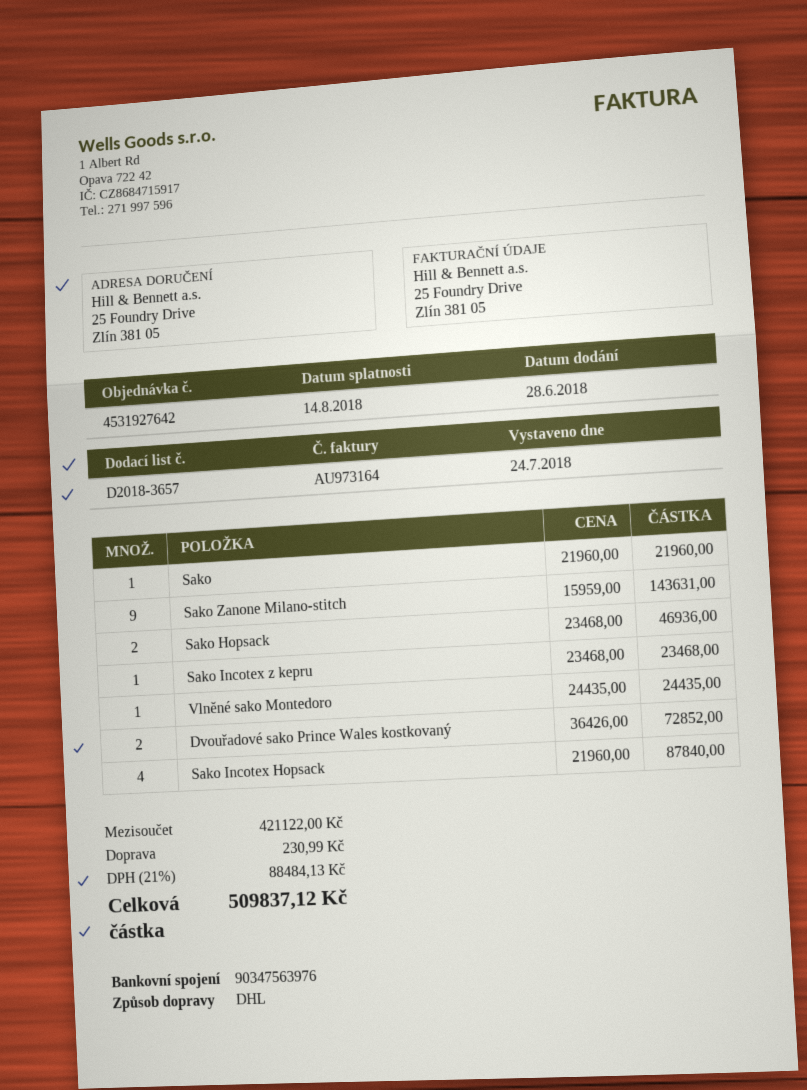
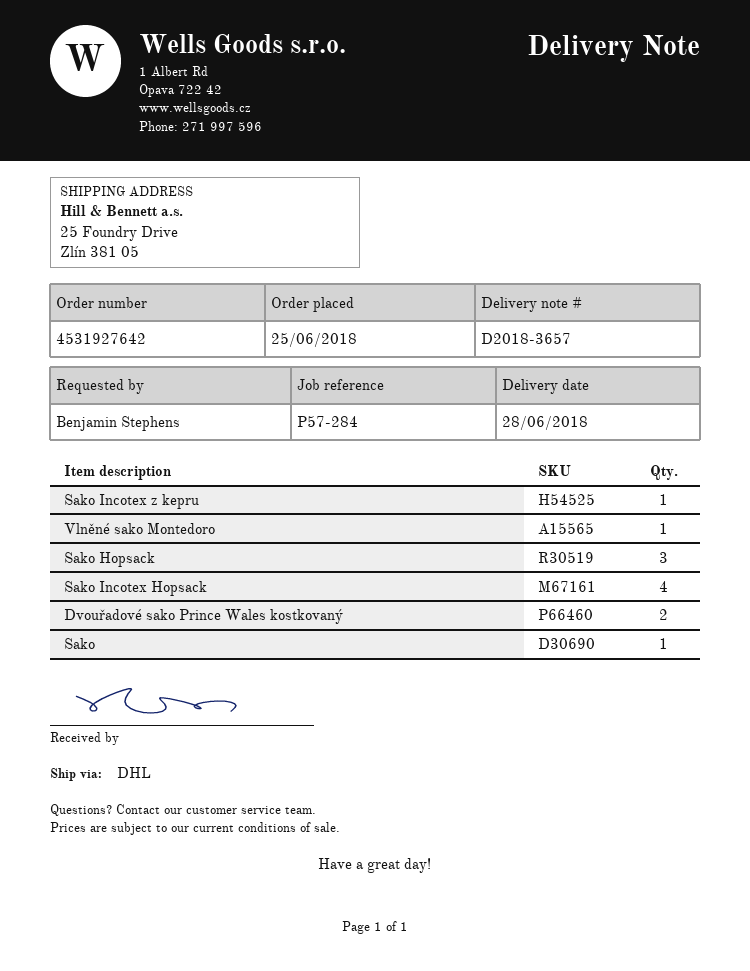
Sako Zanone Milano-stitch: 9 -> none
Sako Hopsack: 2 -> 3

